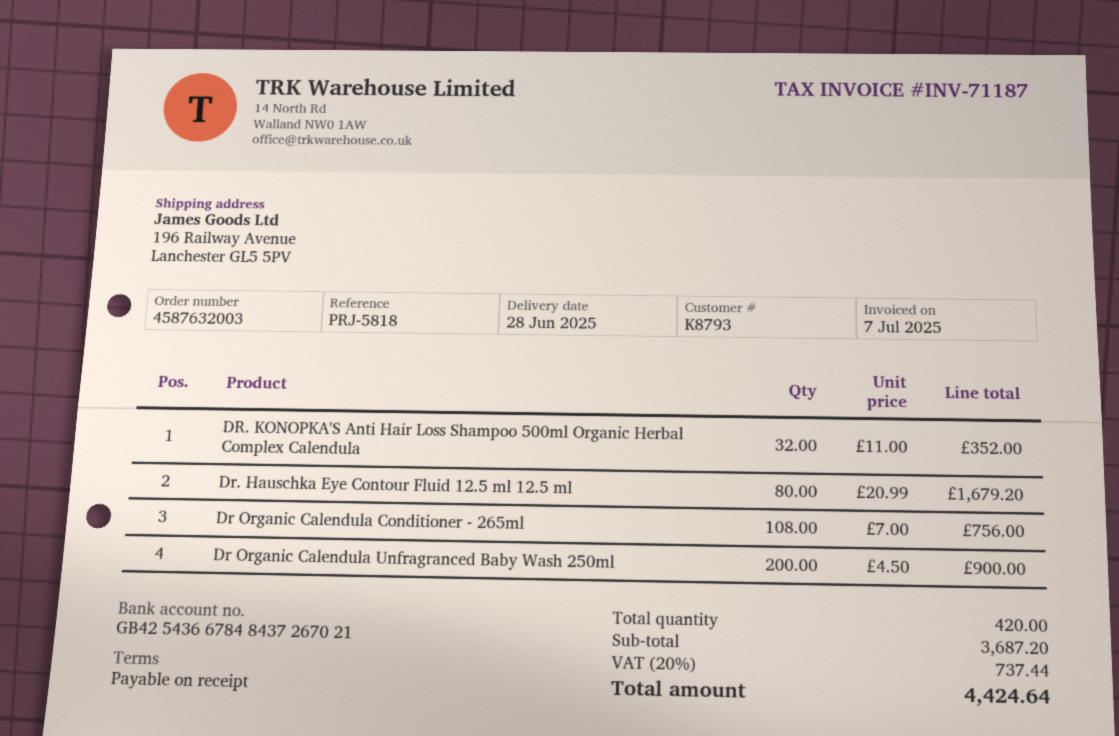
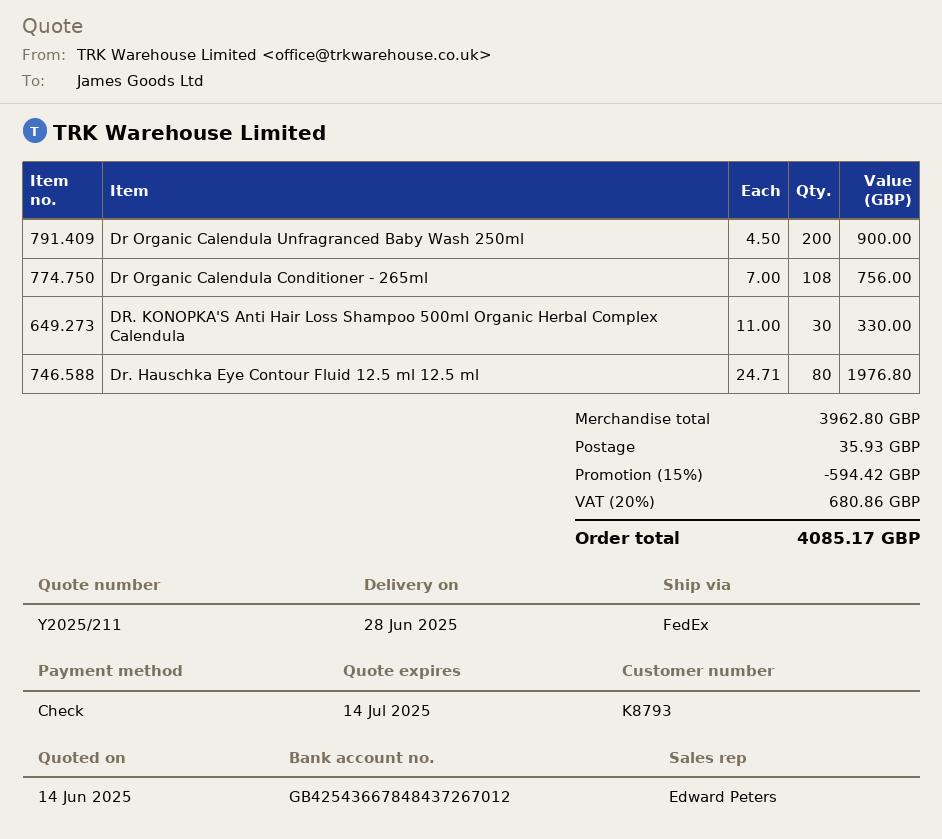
bank account: GB42543667848437267021 -> GB42543667848437267012
DR. KONOPKA'S Anti Hair Loss Shampoo 500ml Organic Herbal Complex Calendula: 32 x 11.00 = 352.00 -> 30 x 11.00 = 330.00
Dr. Hauschka Eye Contour Fluid 12.5 ml 12.5 ml: 80 x 20.99 = 1679.20 -> 80 x 24.71 = 1976.80
subtotal: 3687.20 -> 3962.80
discount: none -> 15% = 594.42
shipping: none -> 35.93
tax: 20% = 737.44 -> 20% = 680.86
total: 4424.64 -> 4085.17

